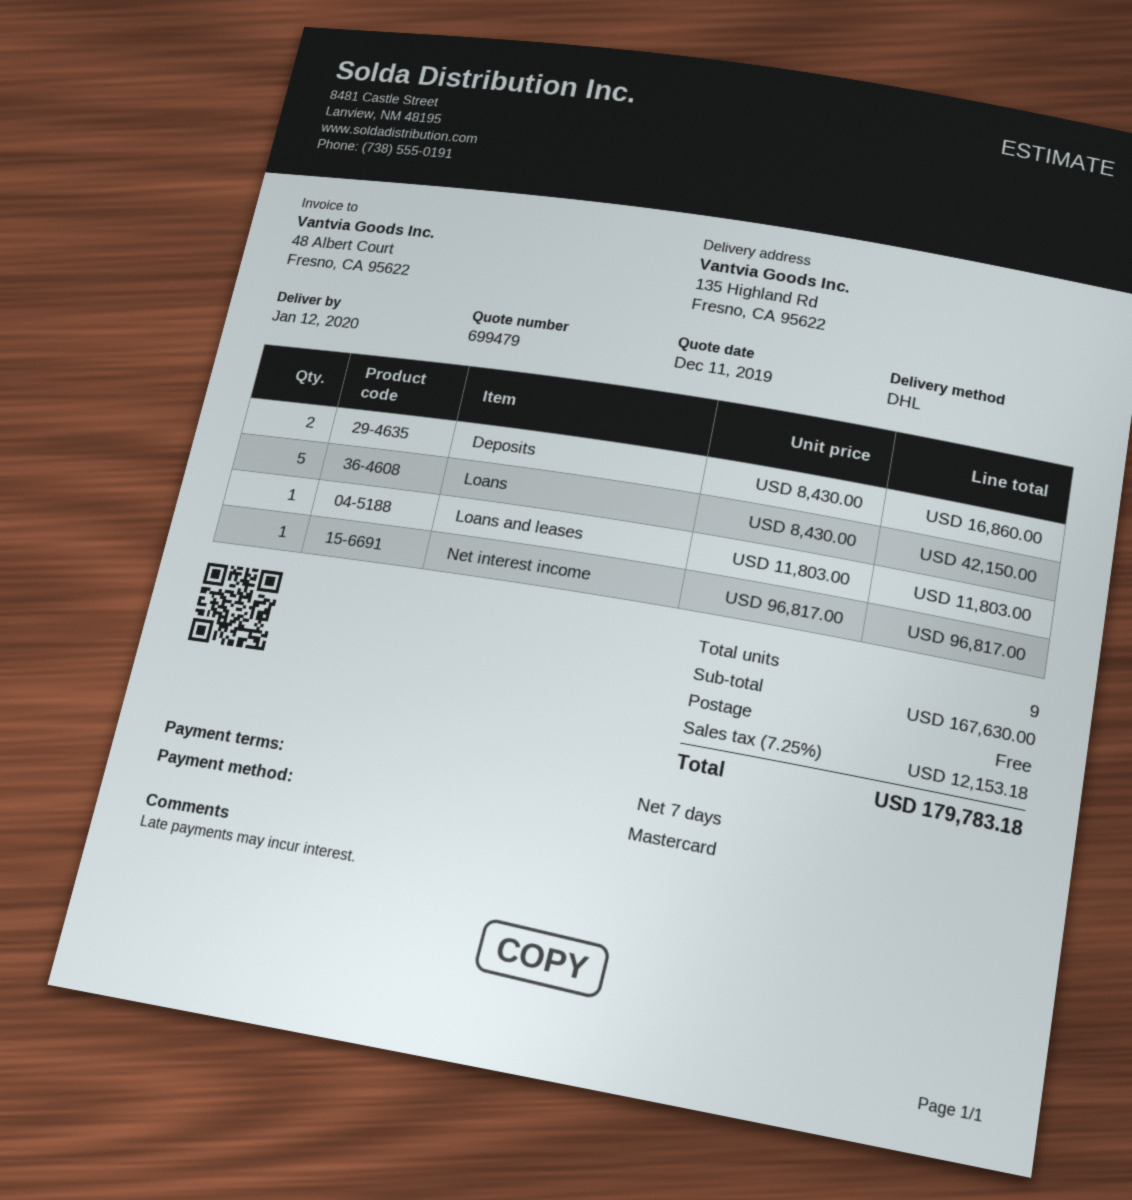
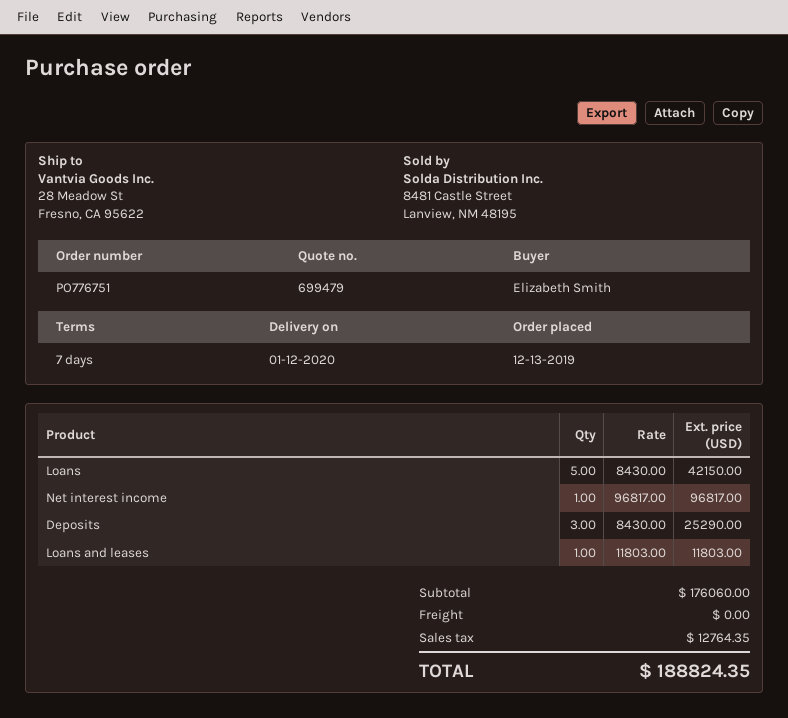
ship to: 135 Highland Rd, Fresno, CA 95622 -> 28 Meadow St, Fresno, CA 95622
Deposits: 2 x 8430.00 = 16860.00 -> 3 x 8430.00 = 25290.00
subtotal: 167630.00 -> 176060.00
tax: 12153.18 -> 12764.35
total: 179783.18 -> 188824.35

